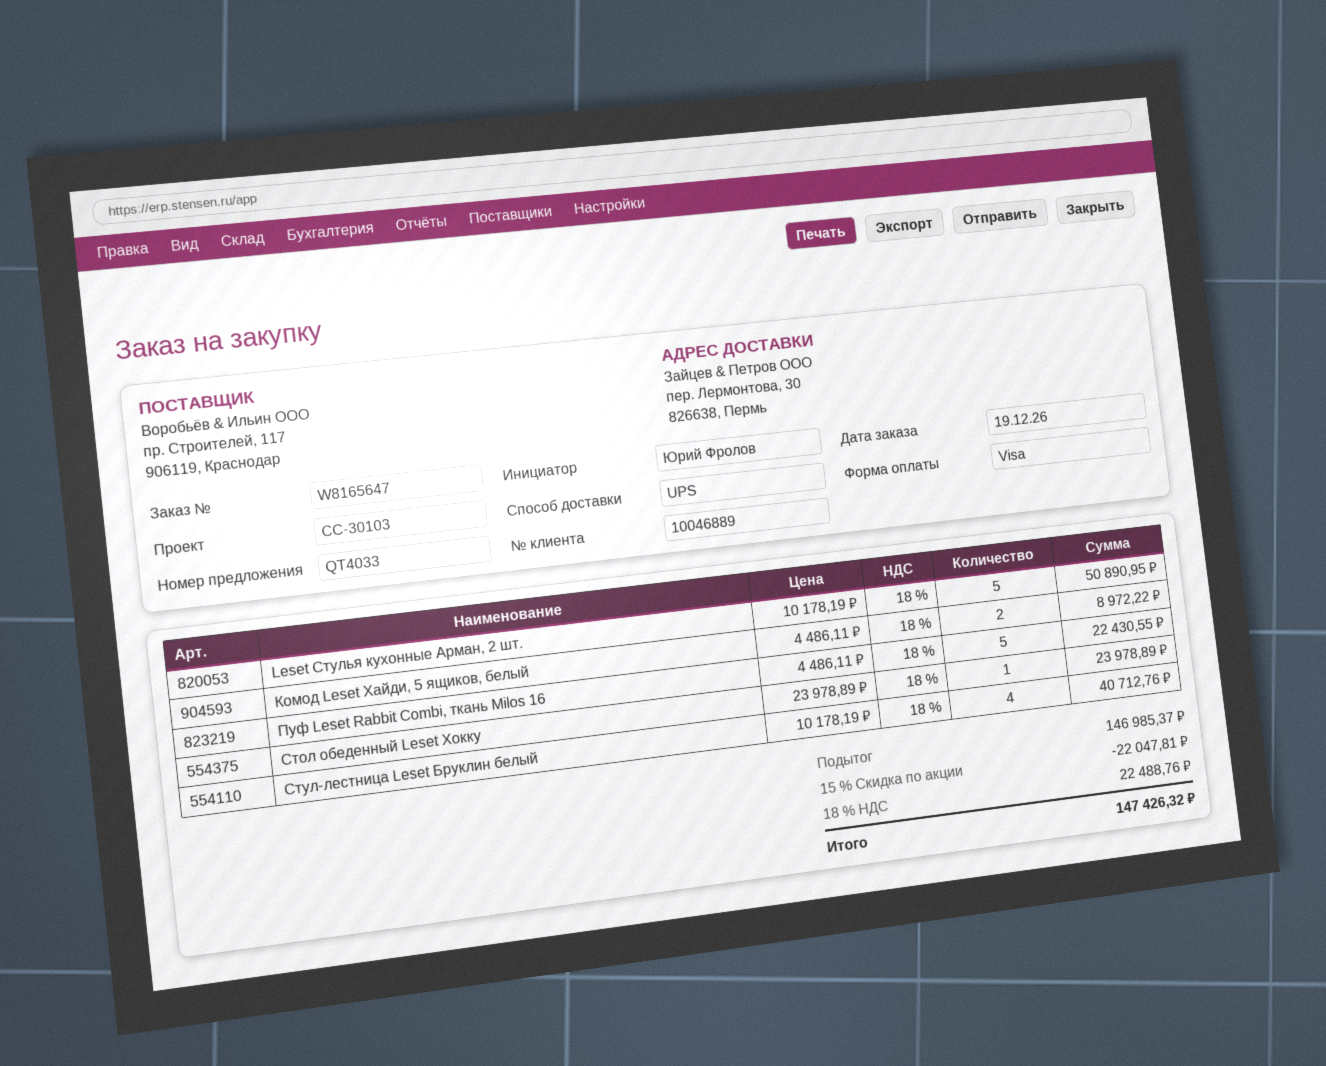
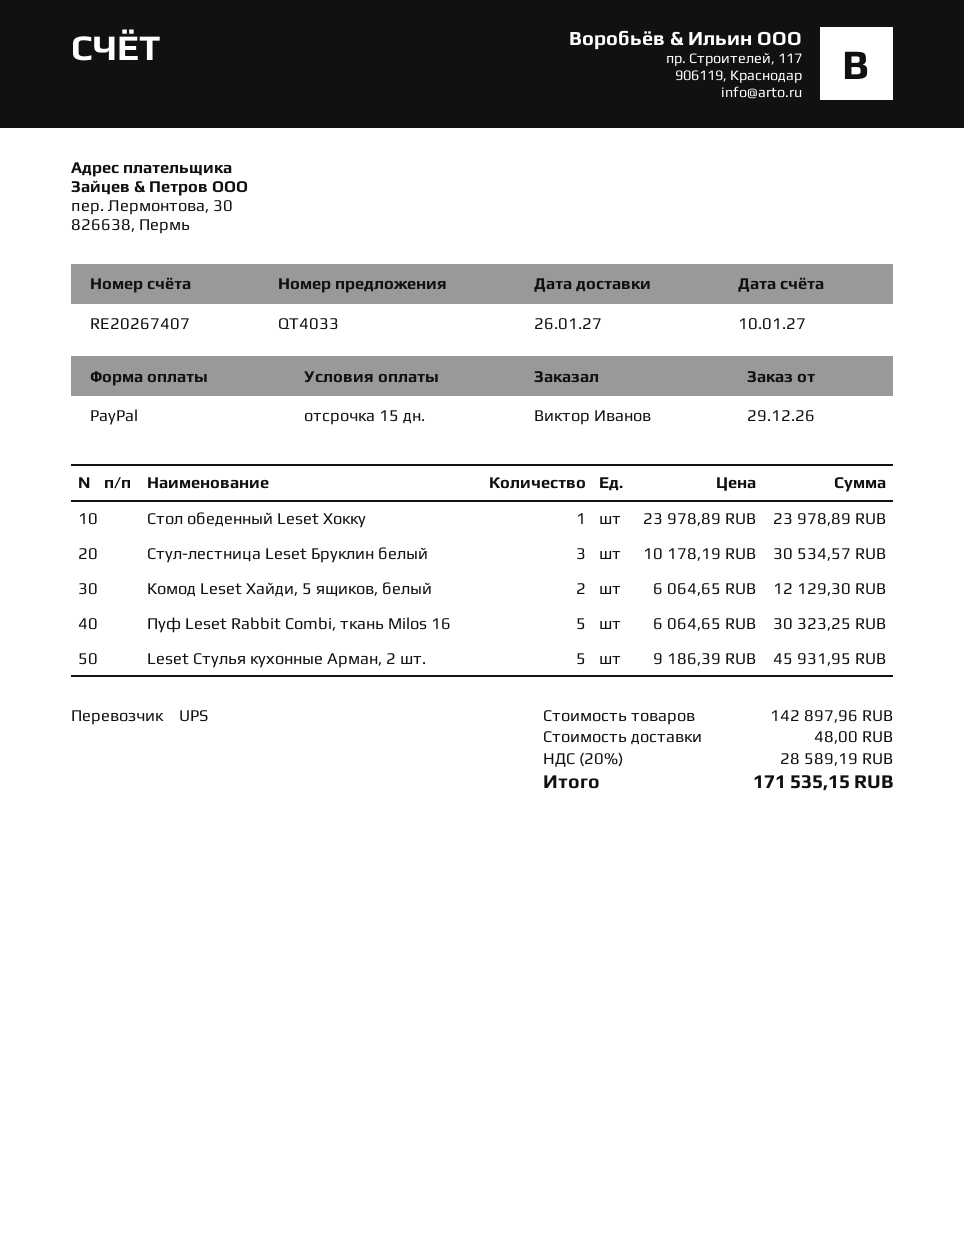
order date: 2026-12-19 -> 2026-12-29
ordered by: Юрий Фролов -> Виктор Иванов
payment method: Visa -> PayPal
Leset Стулья кухонные Арман, 2 шт.: 5 x 10178.19 = 50890.95 -> 5 x 9186.39 = 45931.95
Комод Leset Хайди, 5 ящиков, белый: 2 x 4486.11 = 8972.22 -> 2 x 6064.65 = 12129.30
Пуф Leset Rabbit Combi, ткань Milos 16: 5 x 4486.11 = 22430.55 -> 5 x 6064.65 = 30323.25
Стул-лестница Leset Бруклин белый: 4 x 10178.19 = 40712.76 -> 3 x 10178.19 = 30534.57
subtotal: 146985.37 -> 142897.96
discount: 15% = 22047.81 -> none
shipping: none -> 48.00
tax: 18% = 22488.76 -> 20% = 28589.19
total: 147426.32 -> 171535.15

